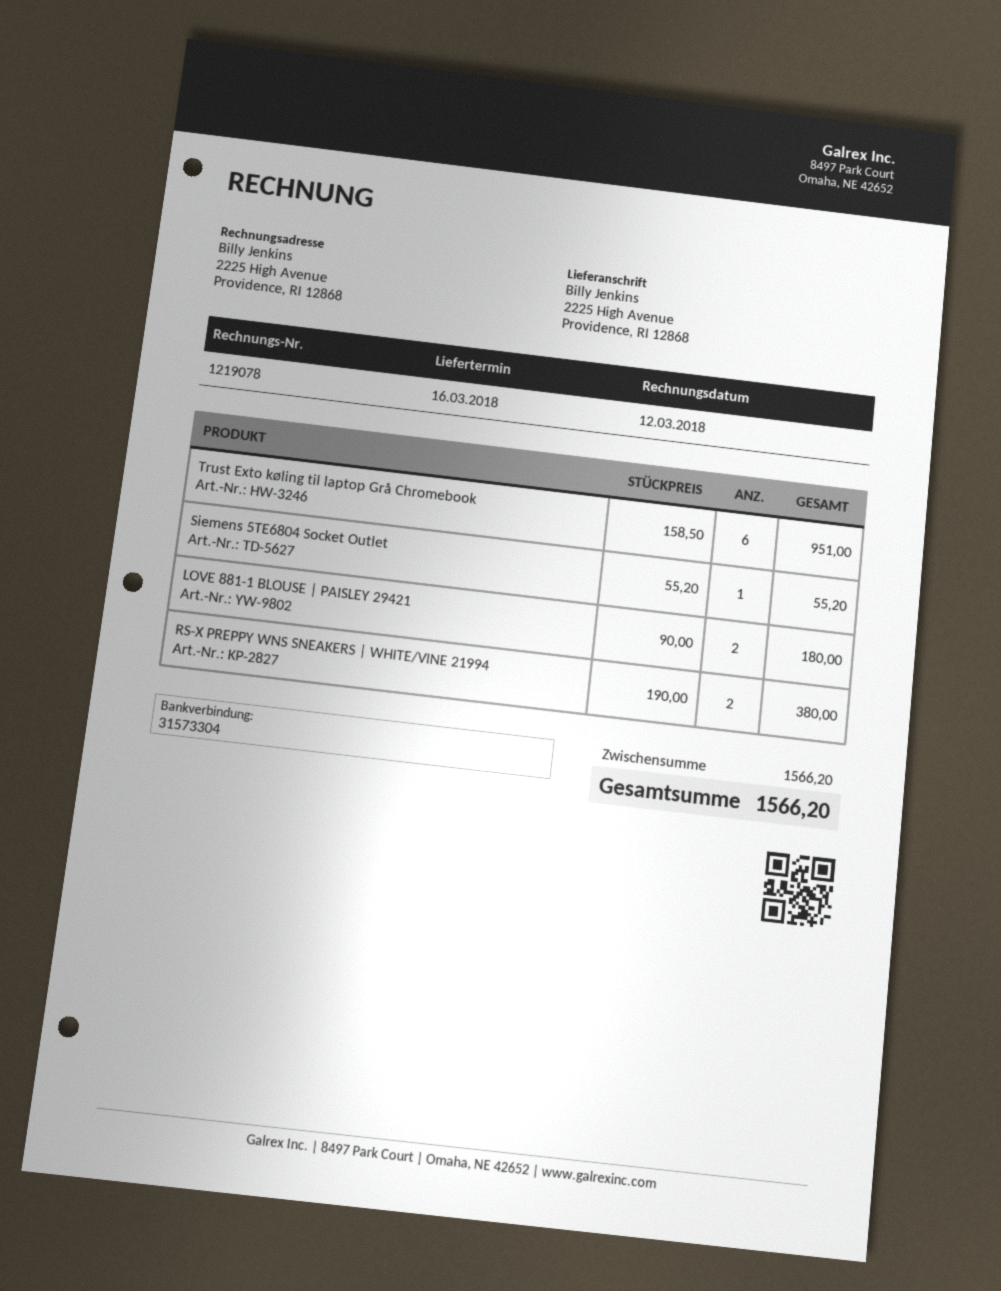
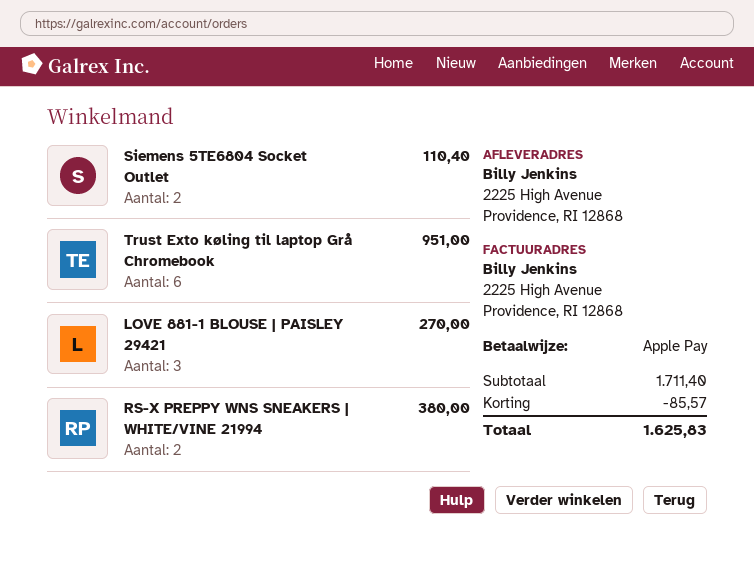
Siemens 5TE6804 Socket Outlet: 1 for 55.20 -> 2 for 110.40
LOVE 881-1 BLOUSE | PAISLEY 29421: 2 for 180.00 -> 3 for 270.00
subtotal: 1566.20 -> 1711.40
discount: none -> 85.57
total: 1566.20 -> 1625.83

